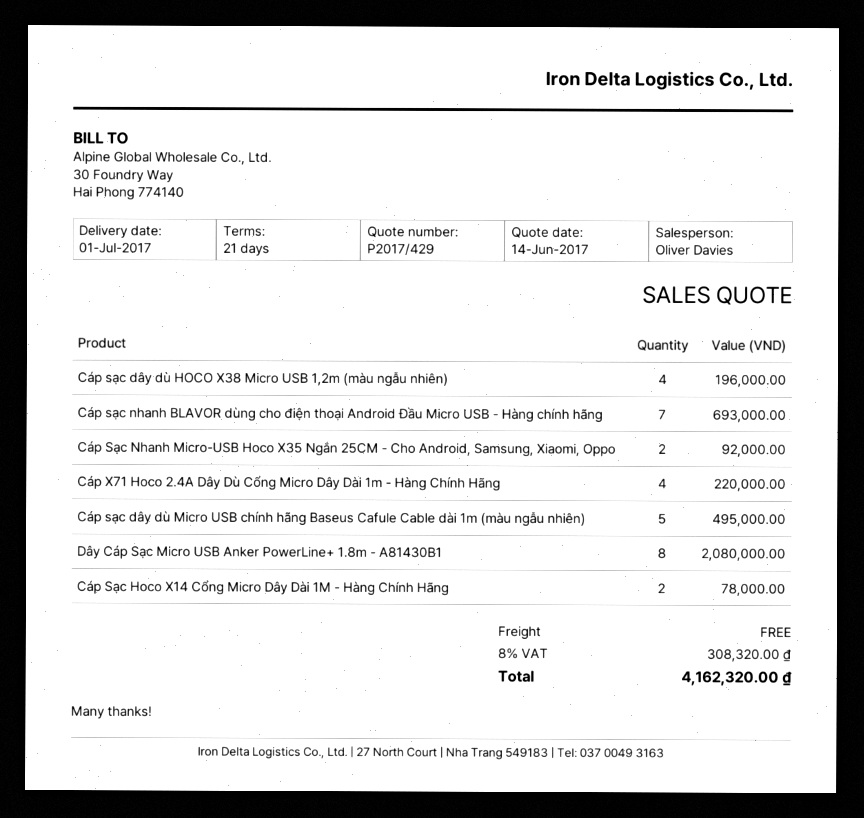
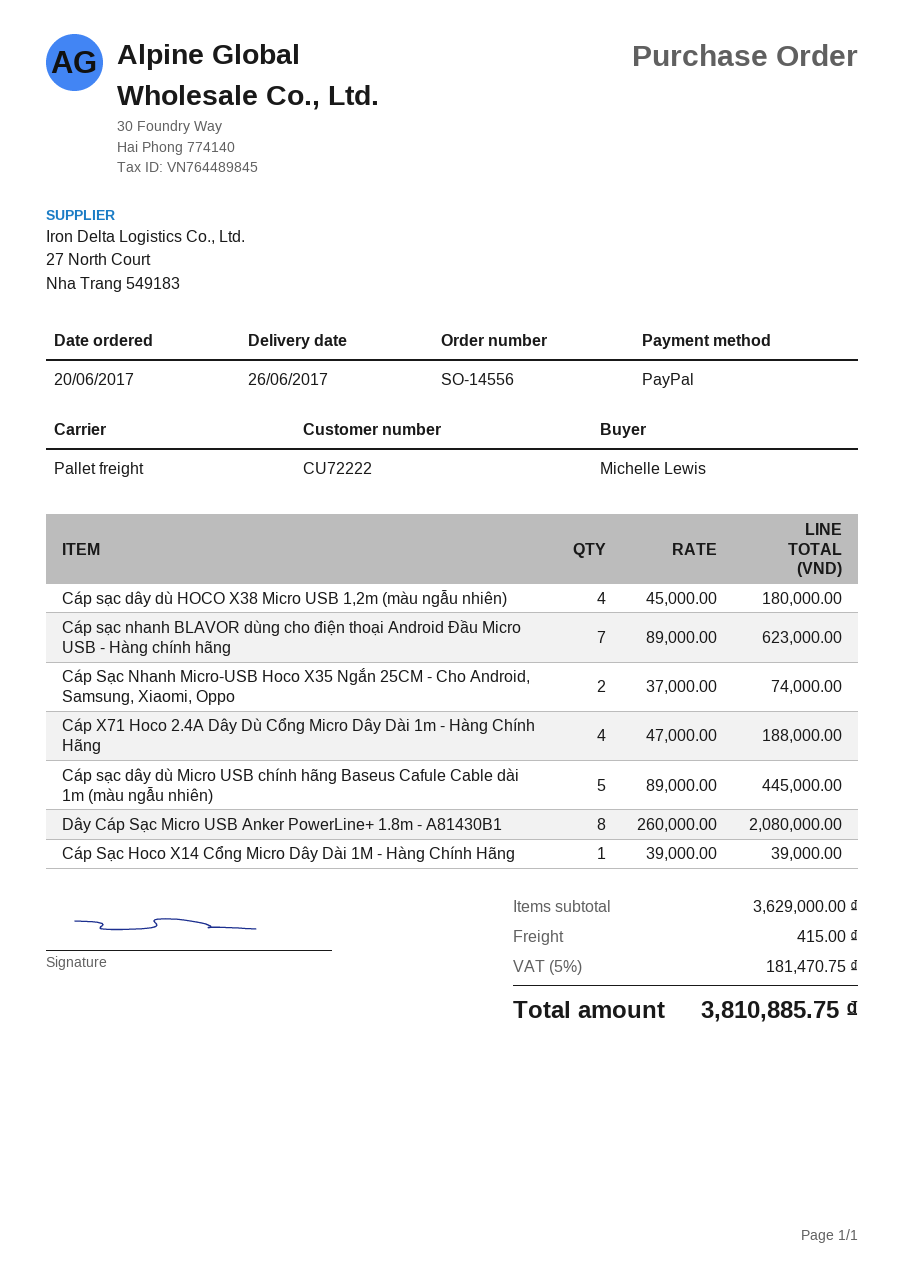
delivery date: 2017-07-01 -> 2017-06-26
Cáp sạc dây dù HOCO X38 Micro USB 1,2m (màu ngẫu nhiên): 4 for 196000.00 -> 4 for 180000.00
Cáp sạc nhanh BLAVOR dùng cho điện thoại Android Đầu Micro USB - Hàng chính hãng: 7 for 693000.00 -> 7 for 623000.00
Cáp Sạc Nhanh Micro-USB Hoco X35 Ngắn 25CM - Cho Android, Samsung, Xiaomi, Oppo: 2 for 92000.00 -> 2 for 74000.00
Cáp X71 Hoco 2.4A Dây Dù Cổng Micro Dây Dài 1m - Hàng Chính Hãng: 4 for 220000.00 -> 4 for 188000.00
Cáp sạc dây dù Micro USB chính hãng Baseus Cafule Cable dài 1m (màu ngẫu nhiên): 5 for 495000.00 -> 5 for 445000.00
Cáp Sạc Hoco X14 Cổng Micro Dây Dài 1M - Hàng Chính Hãng: 2 for 78000.00 -> 1 for 39000.00
shipping: 0.00 -> 415.00
tax: 8% = 308320.00 -> 5% = 181470.75
total: 4162320.00 -> 3810885.75

